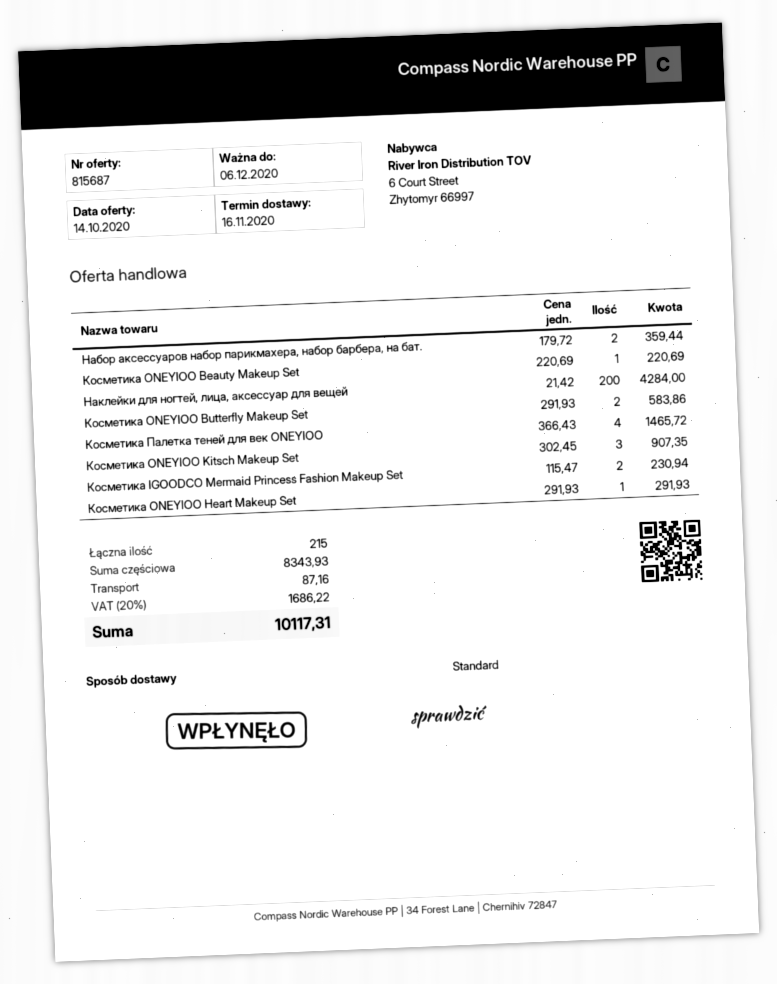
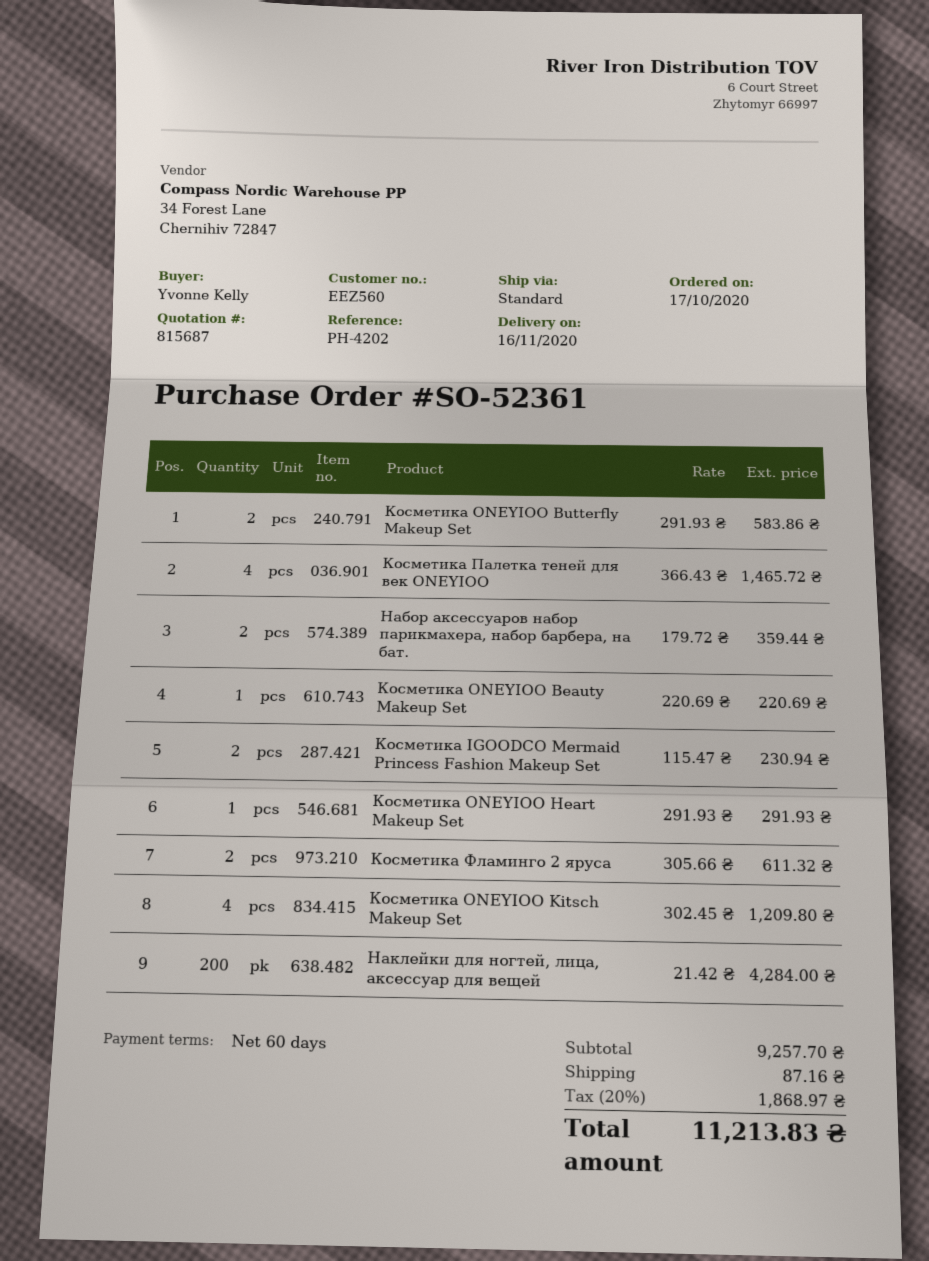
Косметика ONEYIOO Kitsch Makeup Set: 3 x 302.45 = 907.35 -> 4 x 302.45 = 1209.80
Косметика Фламинго 2 яруса: none -> 2 x 305.66 = 611.32
subtotal: 8343.93 -> 9257.70
tax: 20% = 1686.22 -> 20% = 1868.97
total: 10117.31 -> 11213.83

